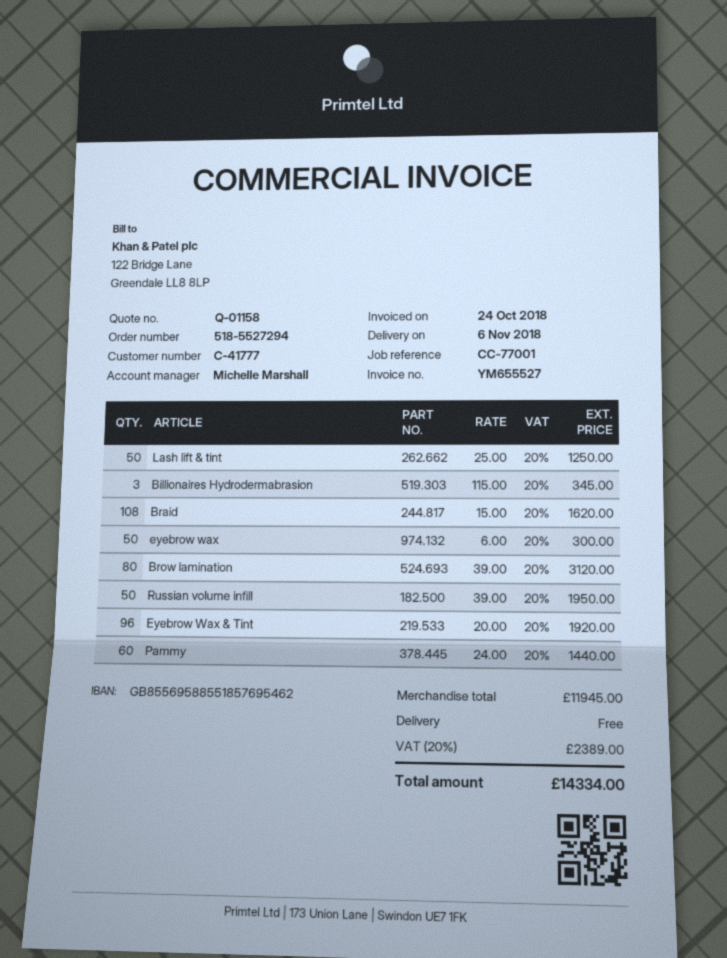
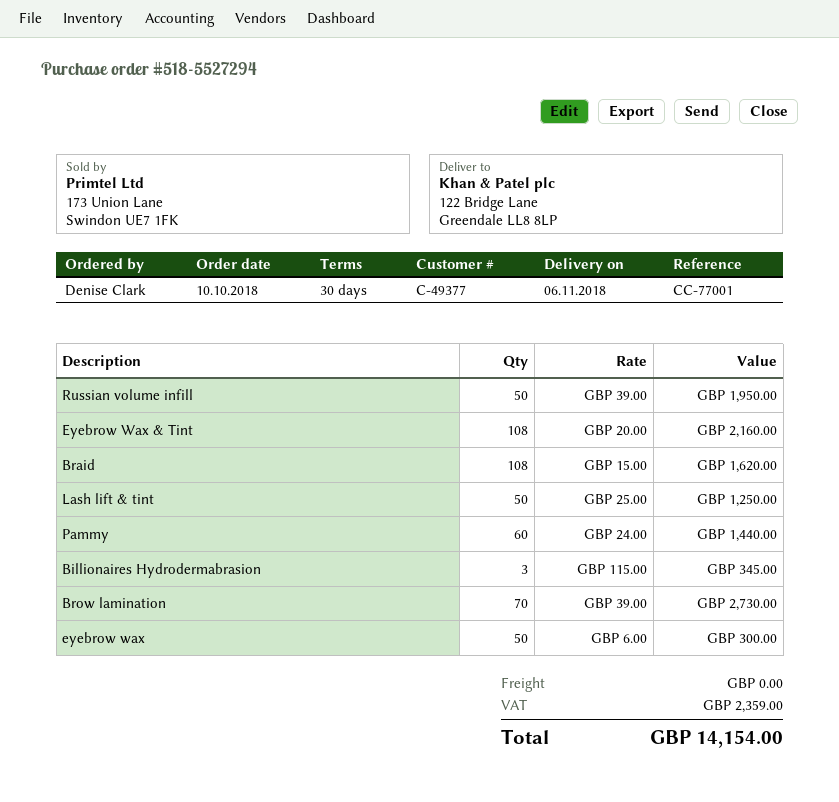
customer number: C-41777 -> C-49377
Brow lamination: 80 x 39.00 = 3120.00 -> 70 x 39.00 = 2730.00
Eyebrow Wax & Tint: 96 x 20.00 = 1920.00 -> 108 x 20.00 = 2160.00
tax: 2389.00 -> 2359.00
total: 14334.00 -> 14154.00

